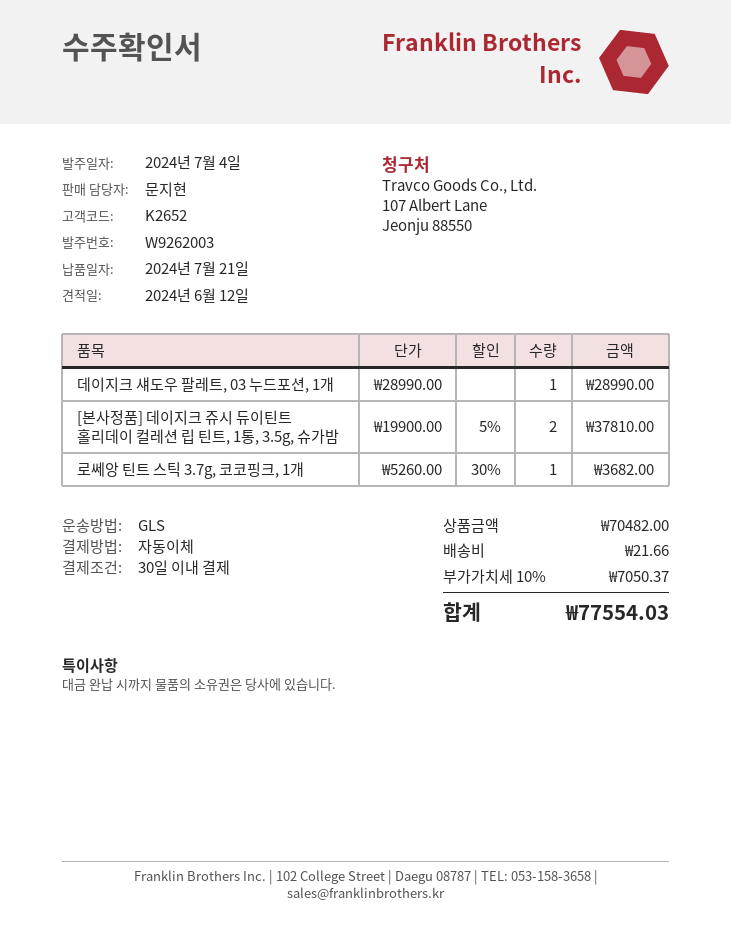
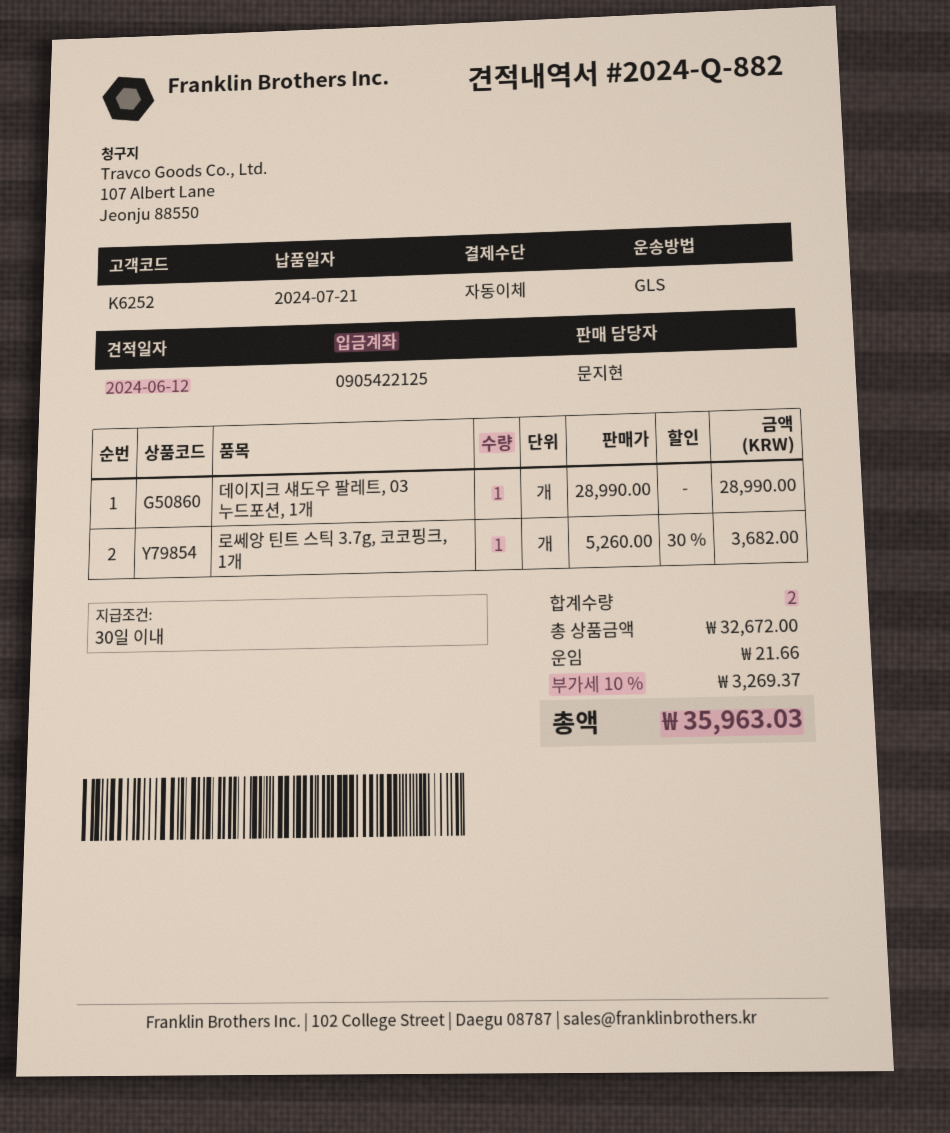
customer number: K2652 -> K6252
[본사정품] 데이지크 쥬시 듀이틴트 홀리데이 컬레션 립 틴트, 1통, 3.5g, 슈가밤: 2 x 19900.00 - 5% = 37810.00 -> none
subtotal: 70482.00 -> 32672.00
tax: 10% = 7050.37 -> 10% = 3269.37
total: 77554.03 -> 35963.03

